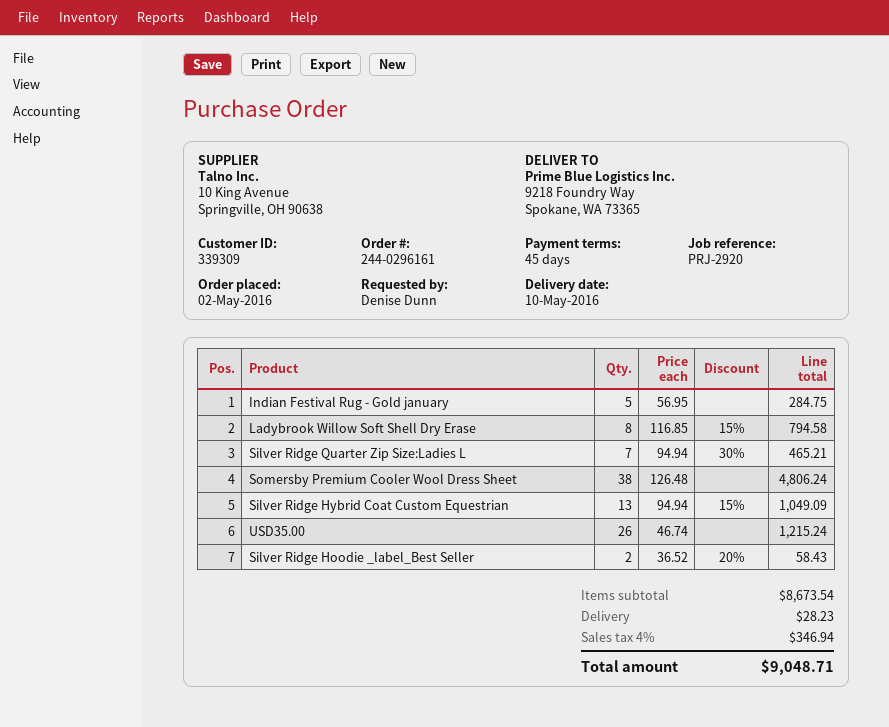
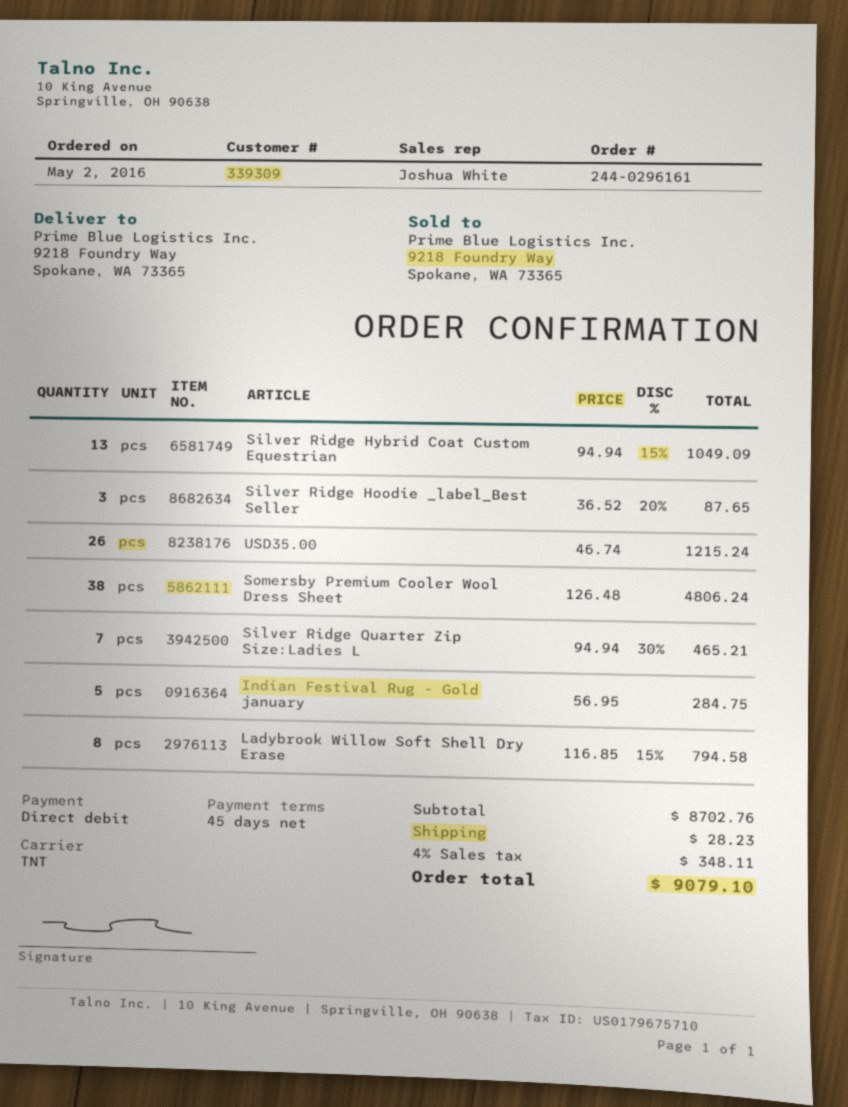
Silver Ridge Hoodie _label_Best Seller: 2 x 36.52 - 20% = 58.43 -> 3 x 36.52 - 20% = 87.65
subtotal: 8673.54 -> 8702.76
tax: 4% = 346.94 -> 4% = 348.11
total: 9048.71 -> 9079.10

